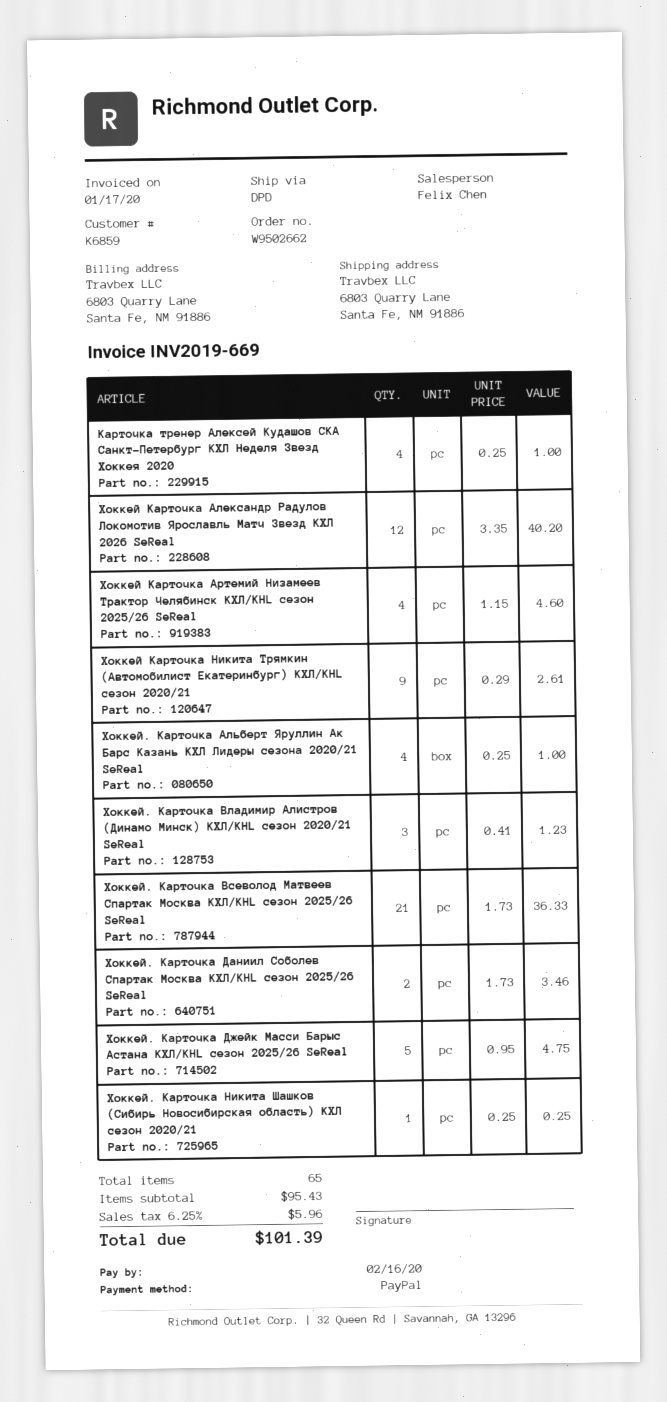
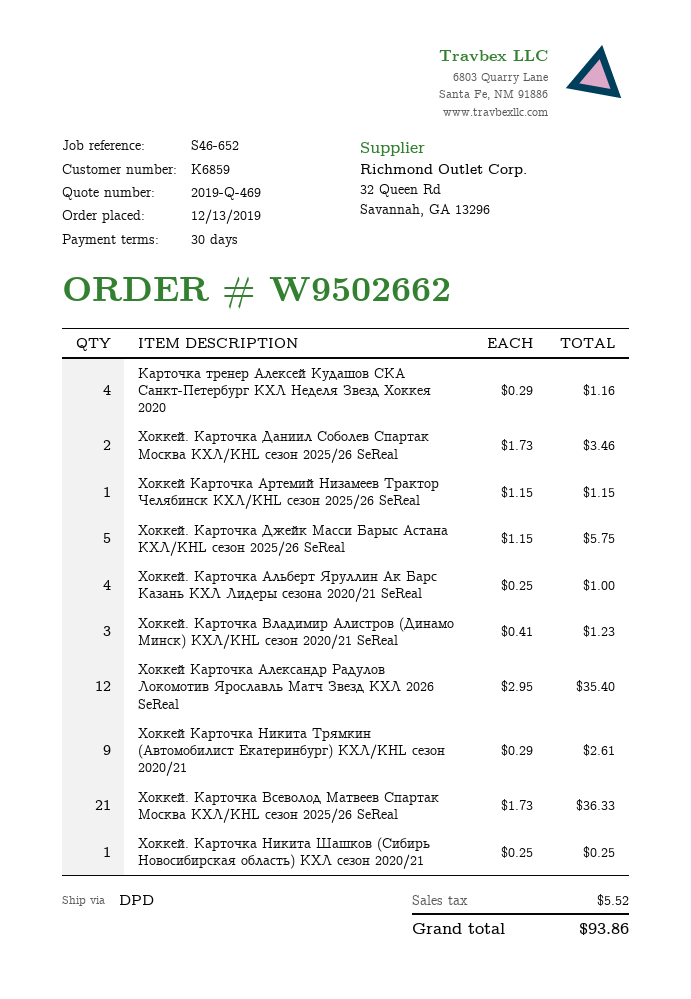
Карточка тренер Алексей Кудашов СКА Санкт-Петербург КХЛ Неделя Звезд Хоккея 2020: 4 x 0.25 = 1.00 -> 4 x 0.29 = 1.16
Хоккей Карточка Александр Радулов Локомотив Ярославль Матч Звезд КХЛ 2026 SeReal: 12 x 3.35 = 40.20 -> 12 x 2.95 = 35.40
Хоккей Карточка Артемий Низамеев Трактор Челябинск КХЛ/KHL сезон 2025/26 SeReal: 4 x 1.15 = 4.60 -> 1 x 1.15 = 1.15
Хоккей. Карточка Джейк Масси Барыс Астана КХЛ/KHL сезон 2025/26 SeReal: 5 x 0.95 = 4.75 -> 5 x 1.15 = 5.75
tax: 5.96 -> 5.52
total: 101.39 -> 93.86

